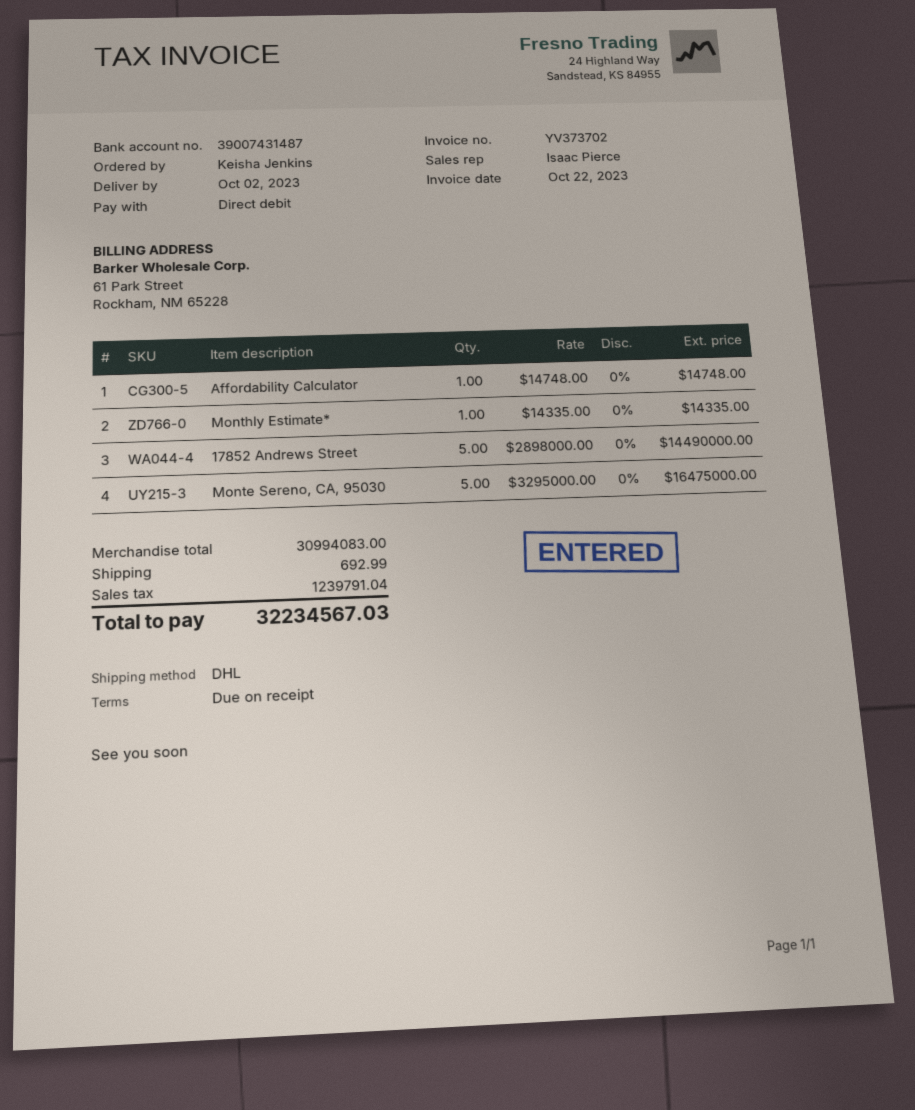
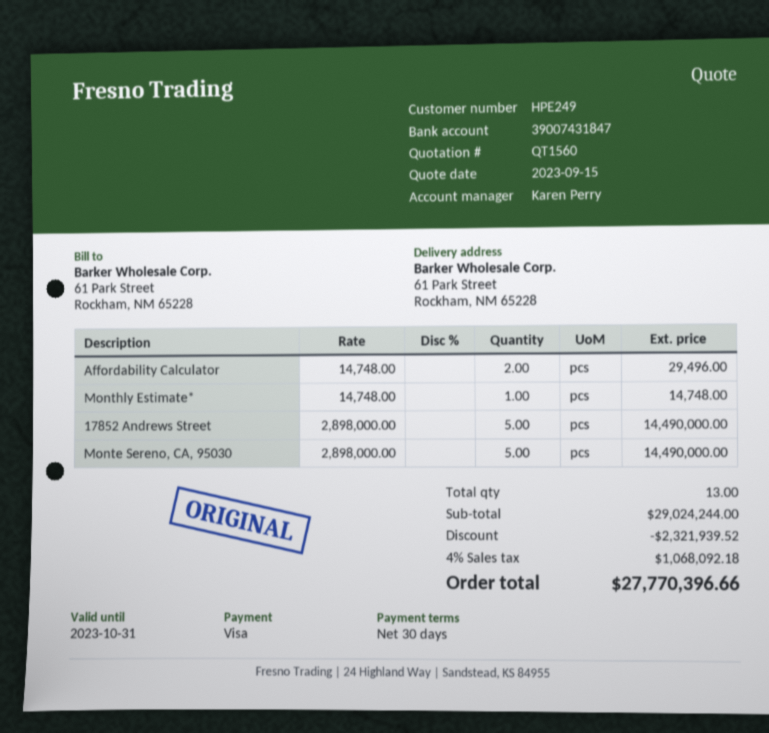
payment terms: on receipt -> 30 days
sales rep: Isaac Pierce -> Karen Perry
payment method: direct debit -> Visa
bank account: 39007431487 -> 39007431847
Affordability Calculator: 1 x 14748.00 = 14748.00 -> 2 x 14748.00 = 29496.00
Monthly Estimate*: 1 x 14335.00 = 14335.00 -> 1 x 14748.00 = 14748.00
Monte Sereno, CA, 95030: 5 x 3295000.00 = 16475000.00 -> 5 x 2898000.00 = 14490000.00
subtotal: 30994083.00 -> 29024244.00
discount: none -> 2321939.52
shipping: 692.99 -> none
tax: 1239791.04 -> 1068092.18
total: 32234567.03 -> 27770396.66

